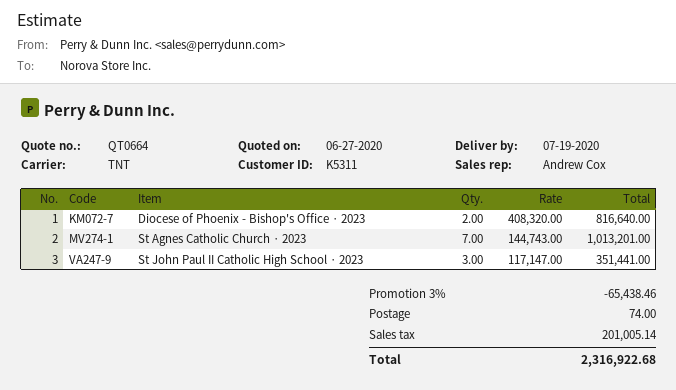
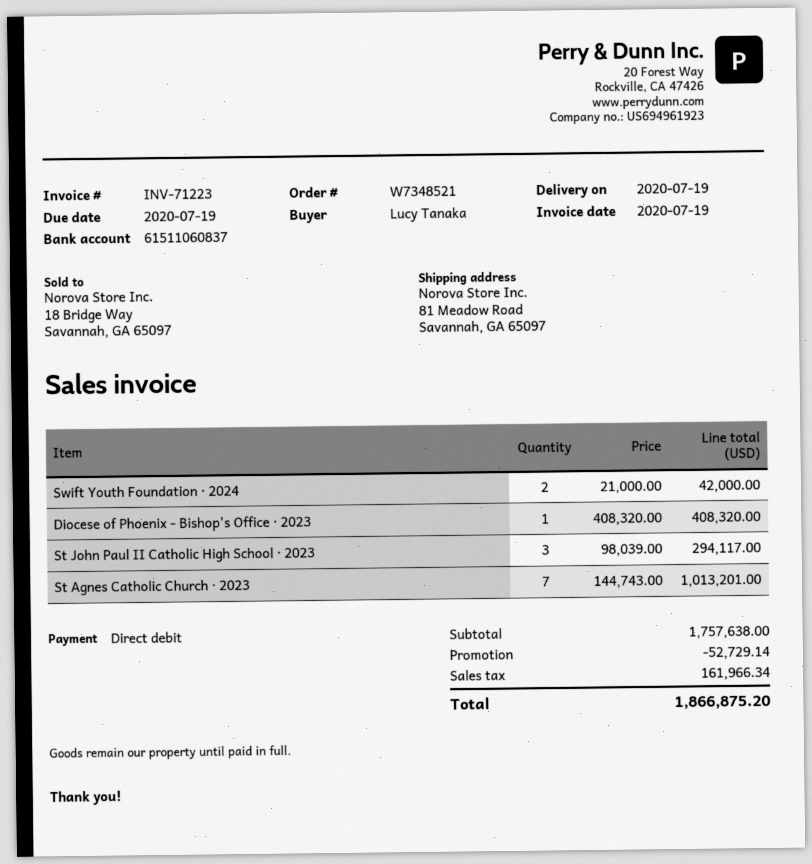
Diocese of Phoenix - Bishop's Office · 2023: 2 x 408320.00 = 816640.00 -> 1 x 408320.00 = 408320.00
St John Paul II Catholic High School · 2023: 3 x 117147.00 = 351441.00 -> 3 x 98039.00 = 294117.00
Swift Youth Foundation · 2024: none -> 2 x 21000.00 = 42000.00
discount: 65438.46 -> 52729.14
shipping: 74.00 -> none
tax: 201005.14 -> 161966.34
total: 2316922.68 -> 1866875.20

